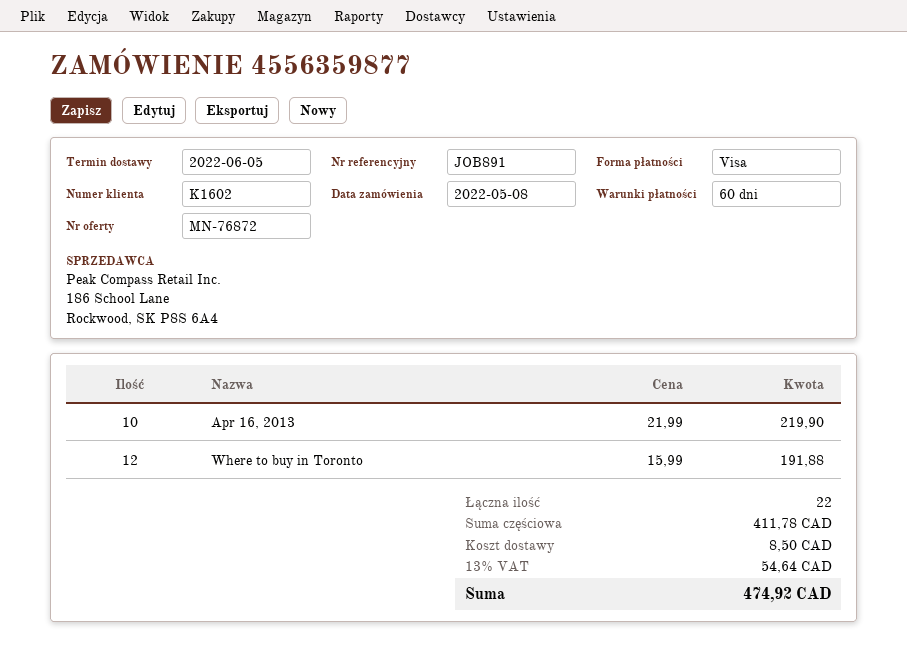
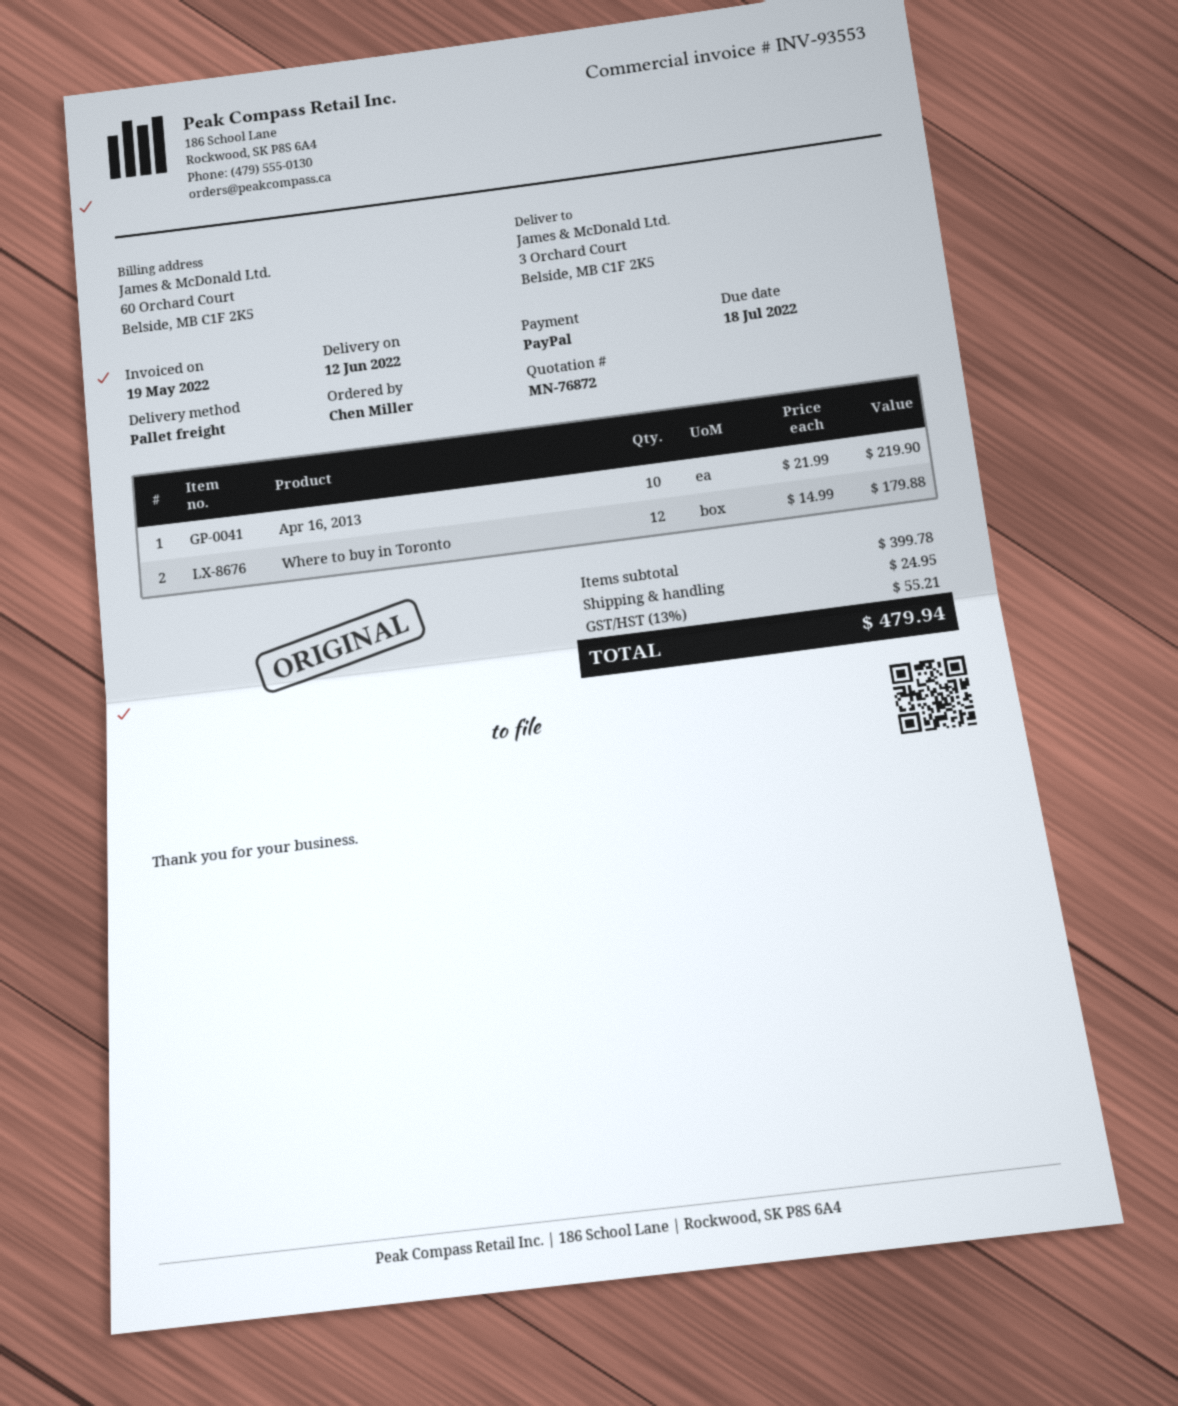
delivery date: 2022-06-05 -> 2022-06-12
payment method: Visa -> PayPal
Where to buy in Toronto: 12 x 15.99 = 191.88 -> 12 x 14.99 = 179.88
subtotal: 411.78 -> 399.78
shipping: 8.50 -> 24.95
tax: 13% = 54.64 -> 13% = 55.21
total: 474.92 -> 479.94

